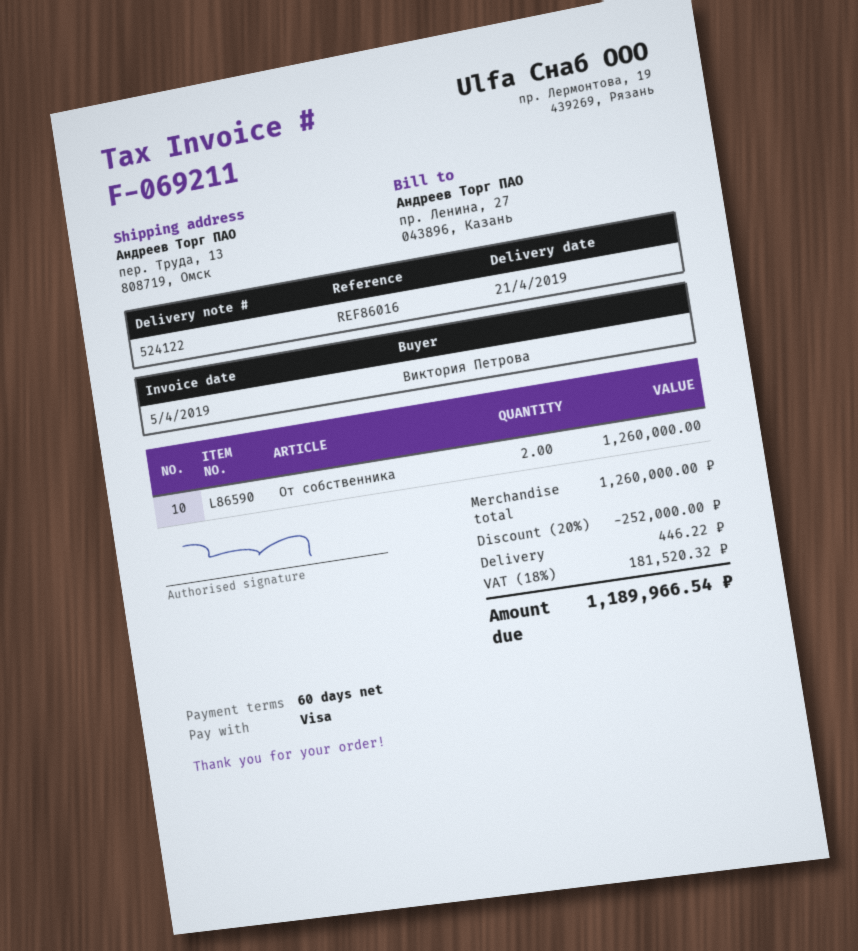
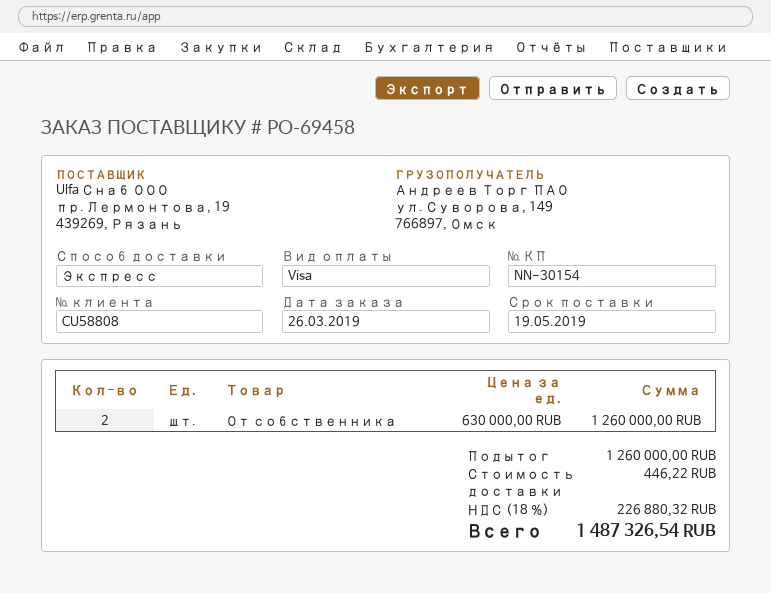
delivery date: 2019-04-21 -> 2019-05-19
ship to: пер. Труда, 13, 808719, Омск -> ул. Суворова, 149, 766897, Омск
discount: 20% = 252000.00 -> none
tax: 18% = 181520.32 -> 18% = 226880.32
total: 1189966.54 -> 1487326.54

